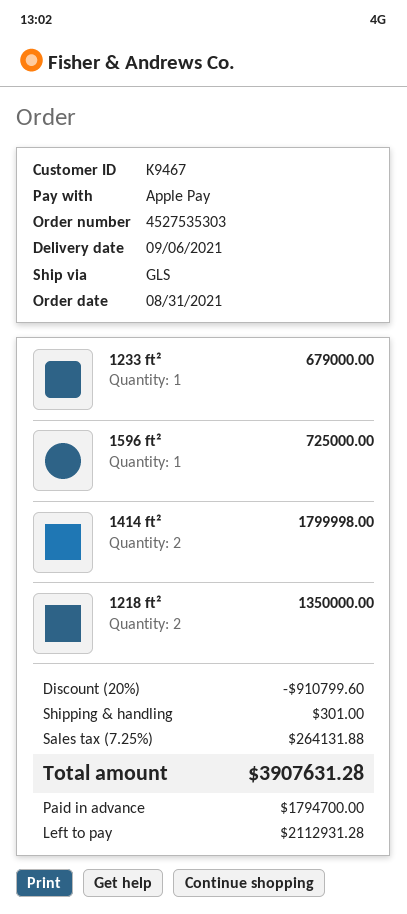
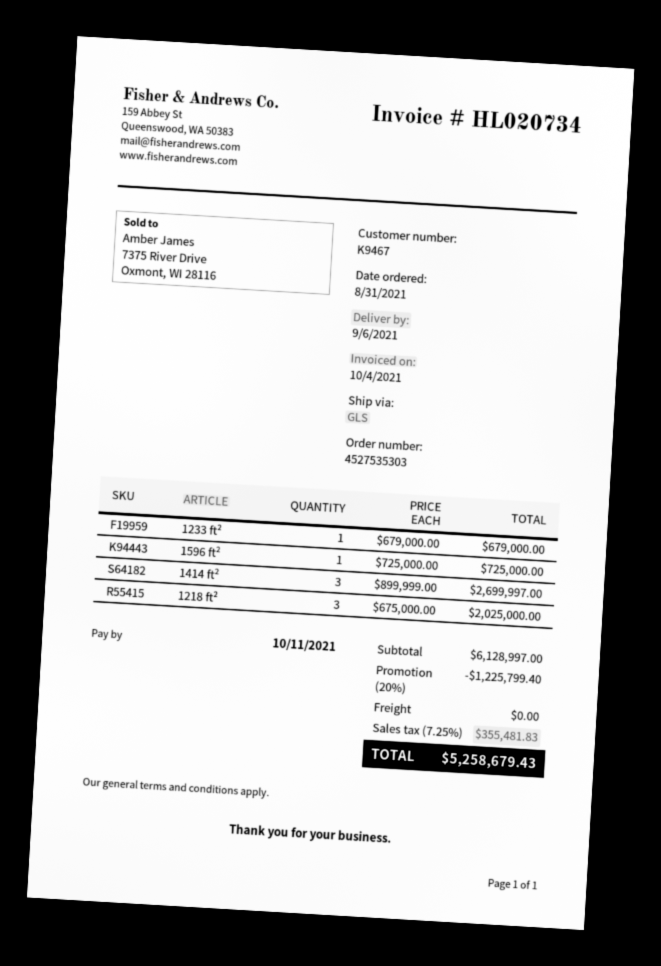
1414 ft²: 2 for 1799998.00 -> 3 for 2699997.00
1218 ft²: 2 for 1350000.00 -> 3 for 2025000.00
discount: 20% = 910799.60 -> 20% = 1225799.40
shipping: 301.00 -> 0.00
tax: 7.25% = 264131.88 -> 7.25% = 355481.83
total: 3907631.28 -> 5258679.43

